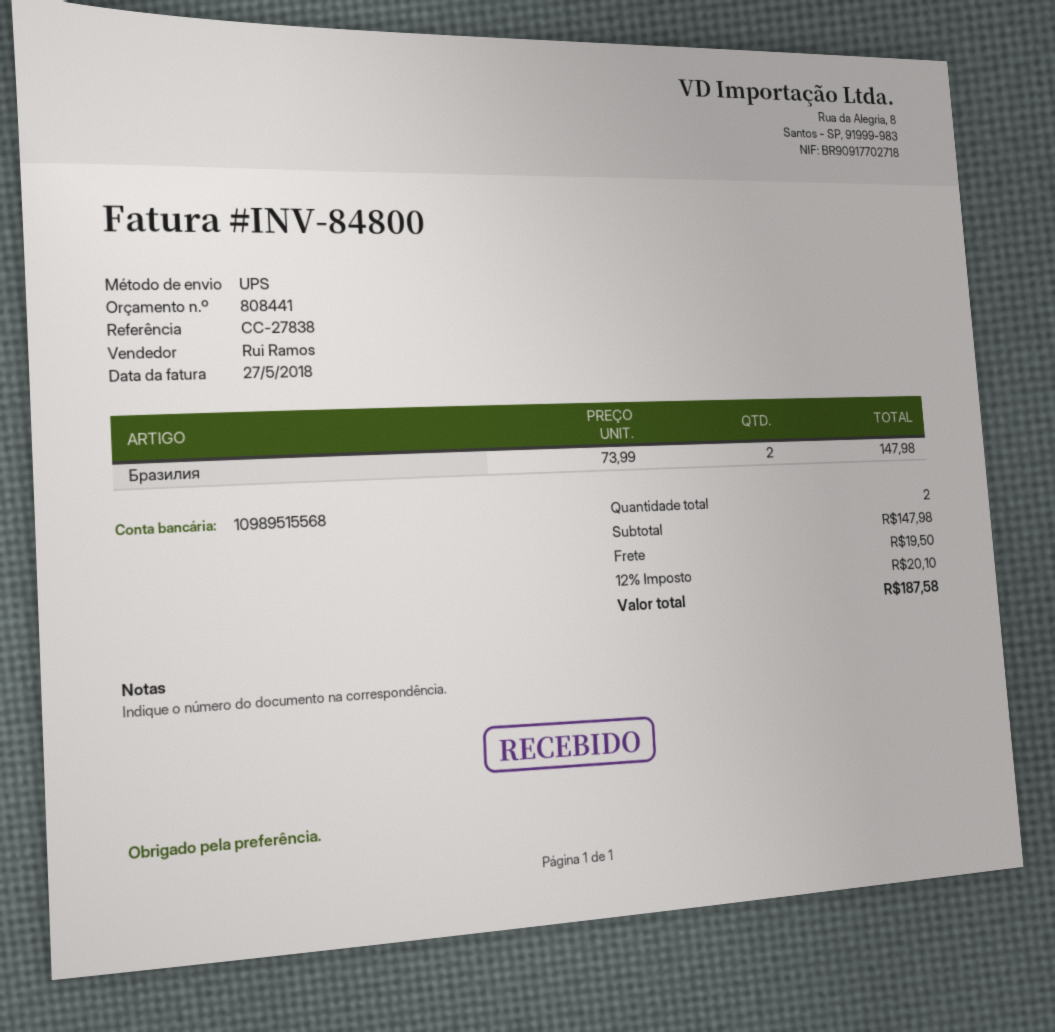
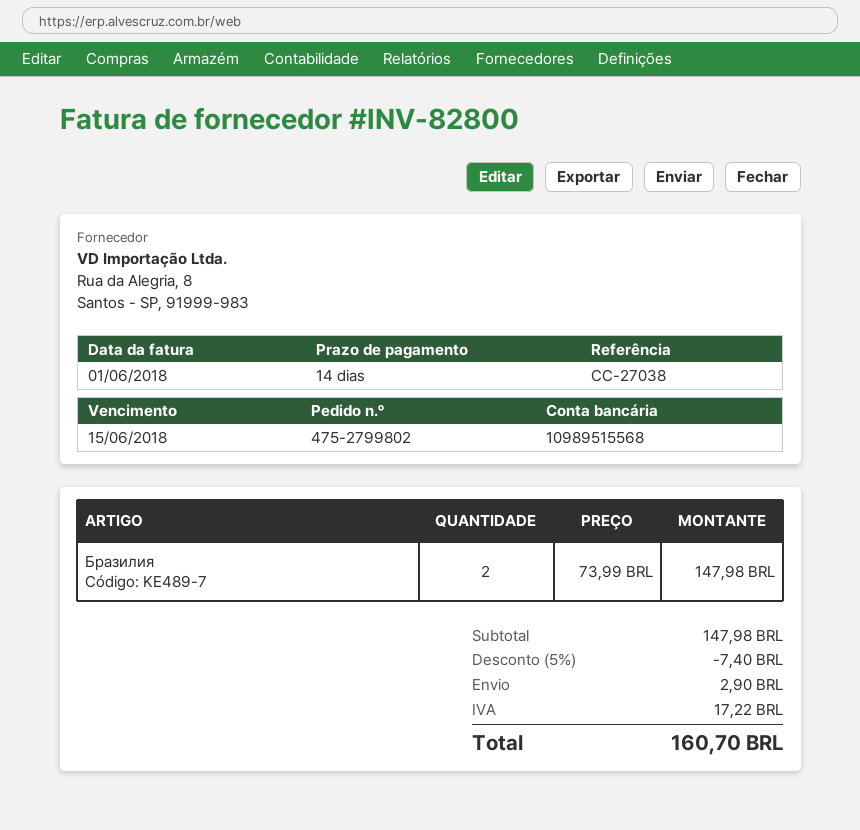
invoice number: INV-84800 -> INV-82800
invoice date: 2018-05-27 -> 2018-06-01
reference: CC-27838 -> CC-27038
discount: none -> 5% = 7.40
shipping: 19.50 -> 2.90
tax: 20.10 -> 17.22
total: 187.58 -> 160.70

